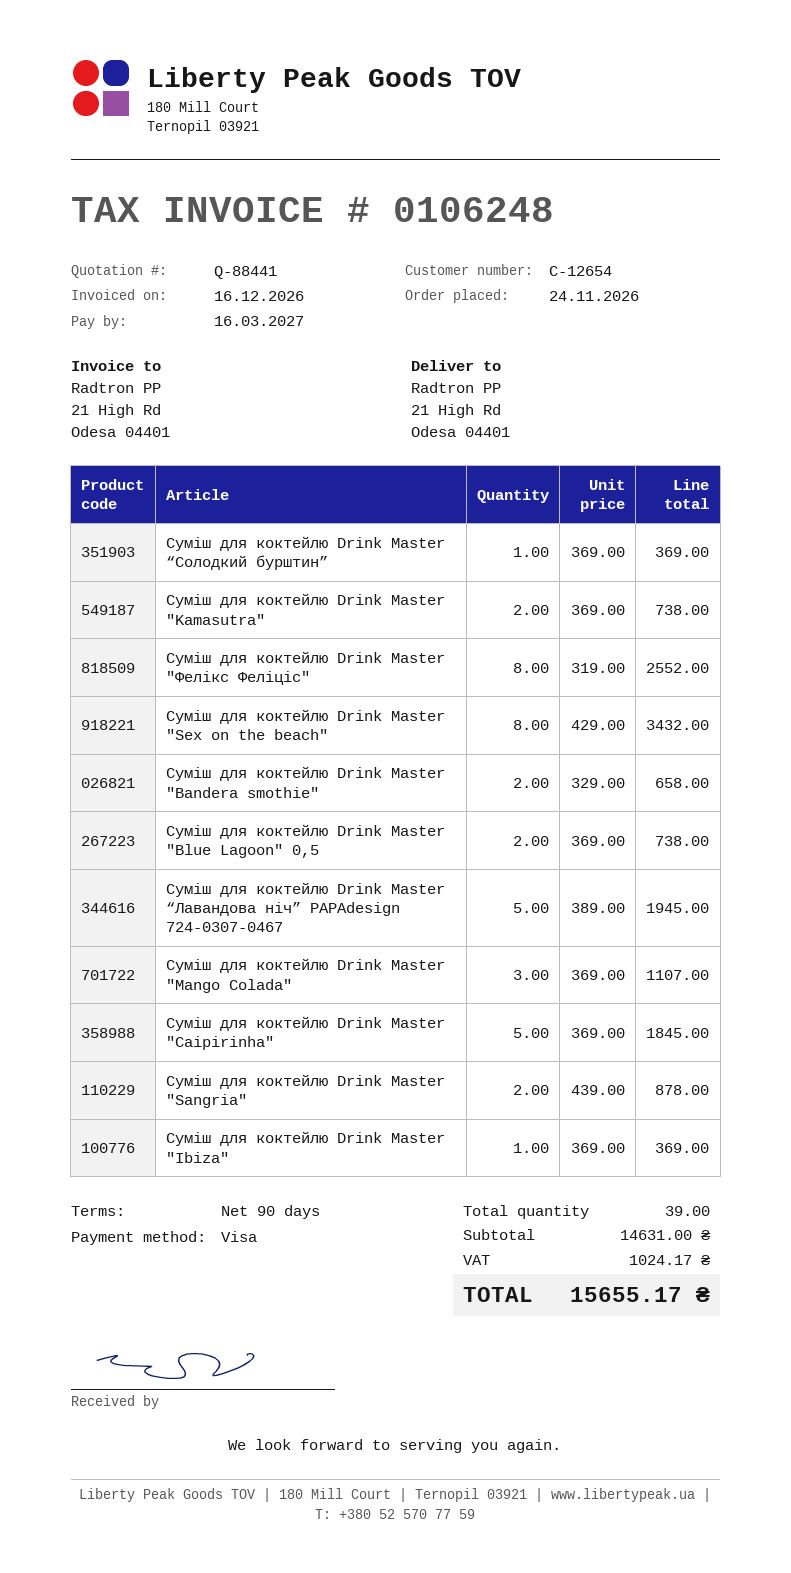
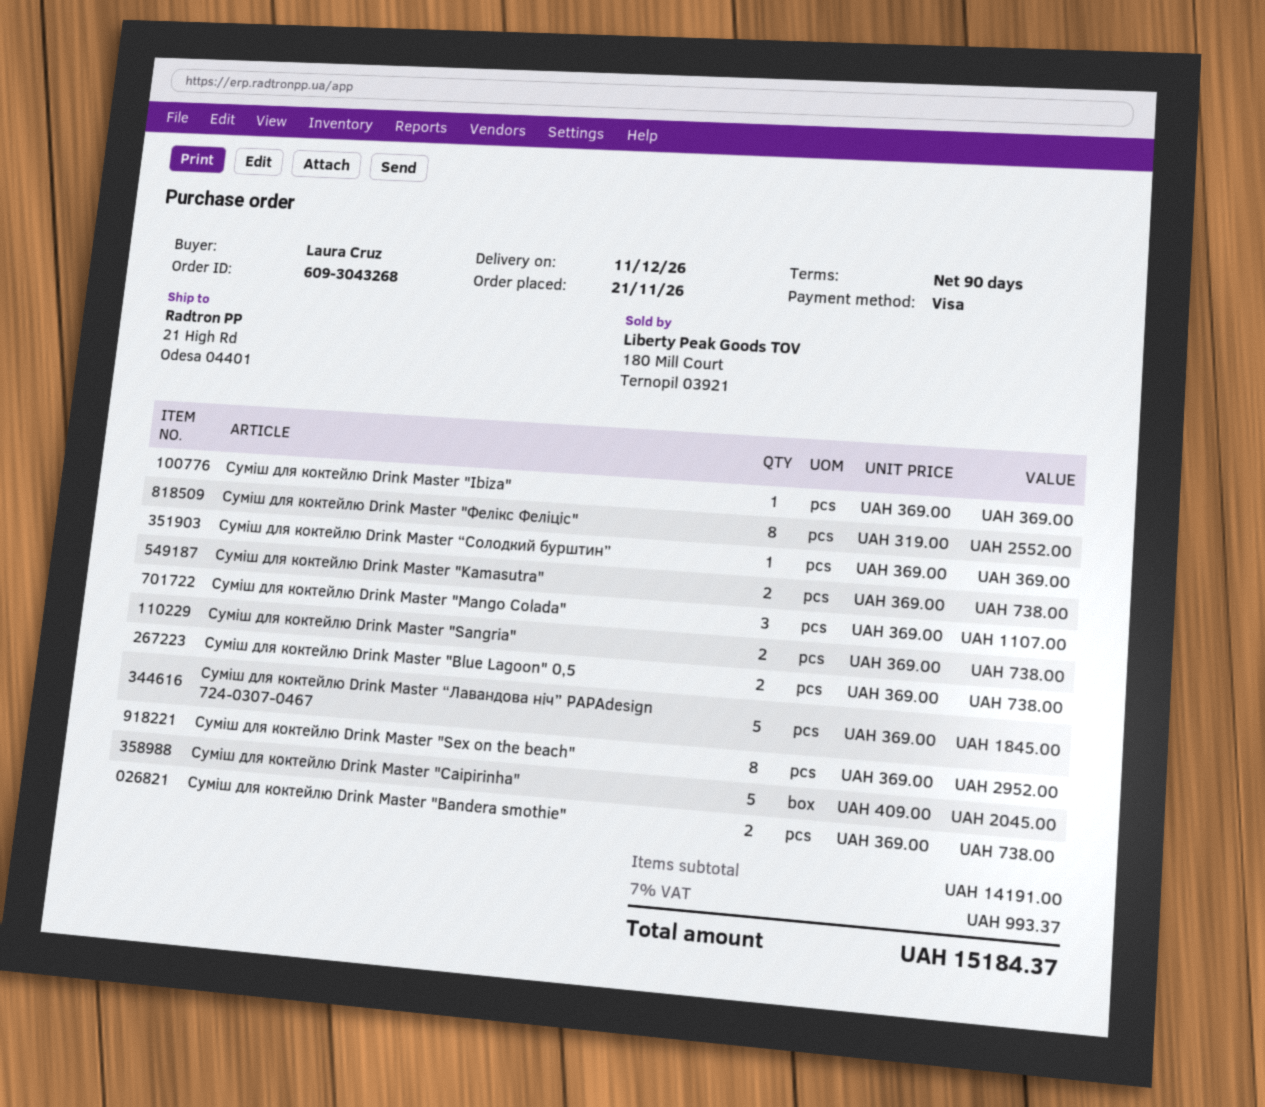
order date: 2026-11-24 -> 2026-11-21
Суміш для коктейлю Drink Master "Sex on the beach": 8 x 429.00 = 3432.00 -> 8 x 369.00 = 2952.00
Суміш для коктейлю Drink Master "Bandera smothie": 2 x 329.00 = 658.00 -> 2 x 369.00 = 738.00
Суміш для коктейлю Drink Master “Лавандова ніч” PAPAdesign 724-0307-0467: 5 x 389.00 = 1945.00 -> 5 x 369.00 = 1845.00
Суміш для коктейлю Drink Master "Caipirinha": 5 x 369.00 = 1845.00 -> 5 x 409.00 = 2045.00
Суміш для коктейлю Drink Master "Sangria": 2 x 439.00 = 878.00 -> 2 x 369.00 = 738.00
subtotal: 14631.00 -> 14191.00
tax: 1024.17 -> 993.37
total: 15655.17 -> 15184.37

